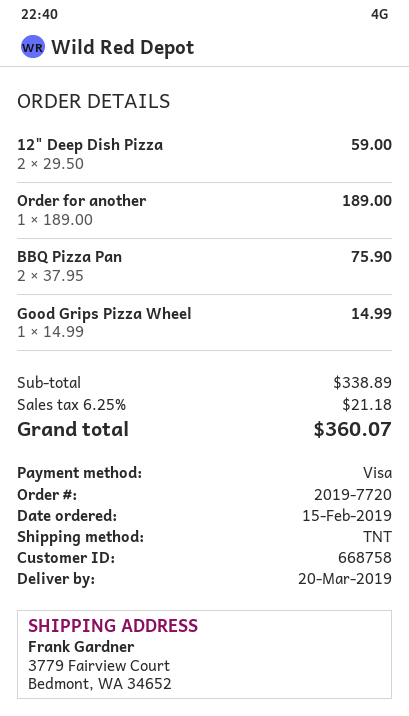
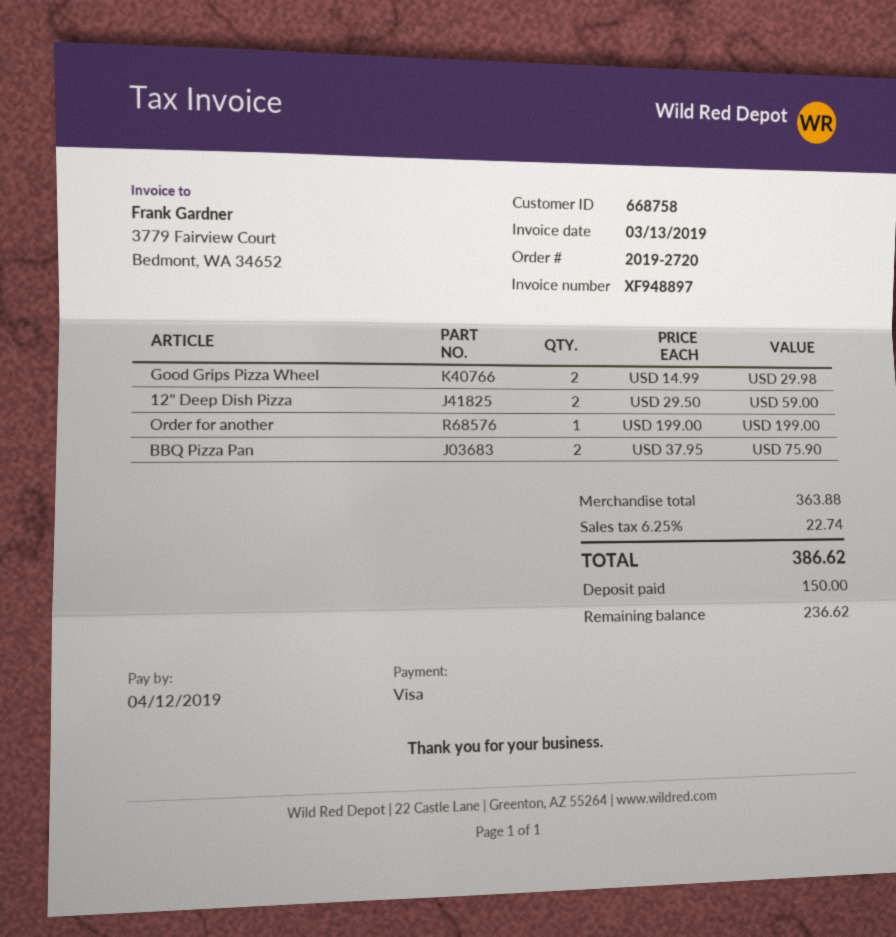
order number: 2019-7720 -> 2019-2720
Order for another: 1 x 189.00 = 189.00 -> 1 x 199.00 = 199.00
Good Grips Pizza Wheel: 1 x 14.99 = 14.99 -> 2 x 14.99 = 29.98
subtotal: 338.89 -> 363.88
tax: 6.25% = 21.18 -> 6.25% = 22.74
total: 360.07 -> 386.62

